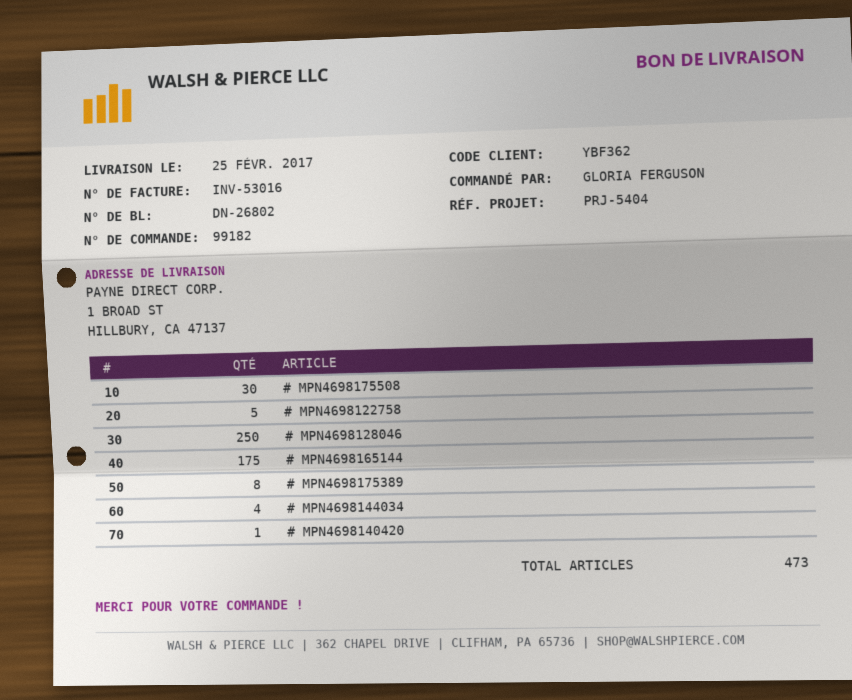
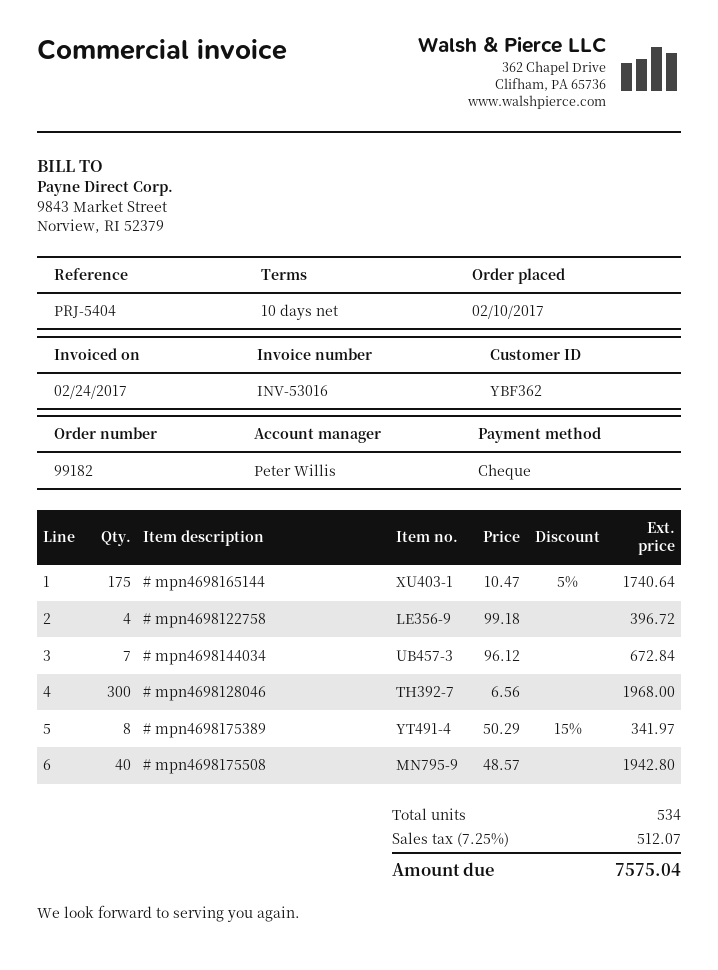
# MPN4698175508: 30 -> 40
# MPN4698122758: 5 -> 4
# MPN4698128046: 250 -> 300
# MPN4698144034: 4 -> 7
# MPN4698140420: 1 -> none
total quantity: 473 -> 534

